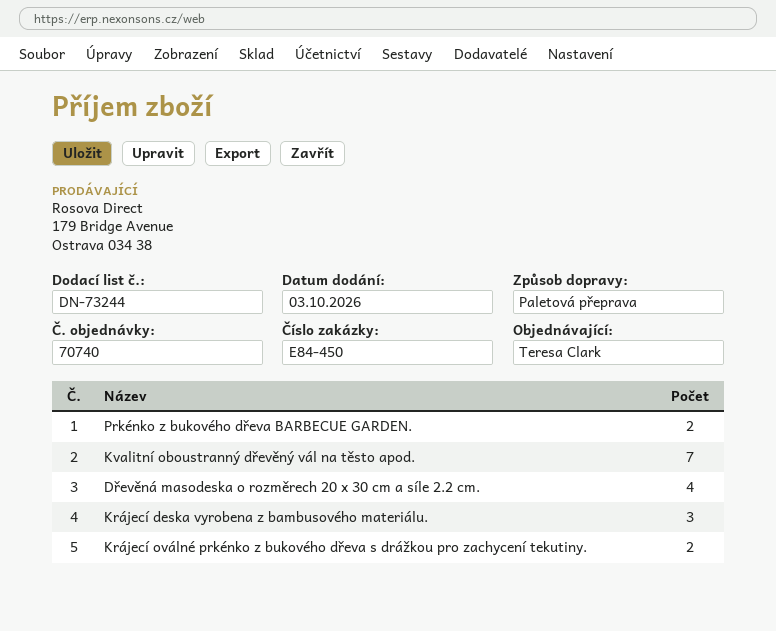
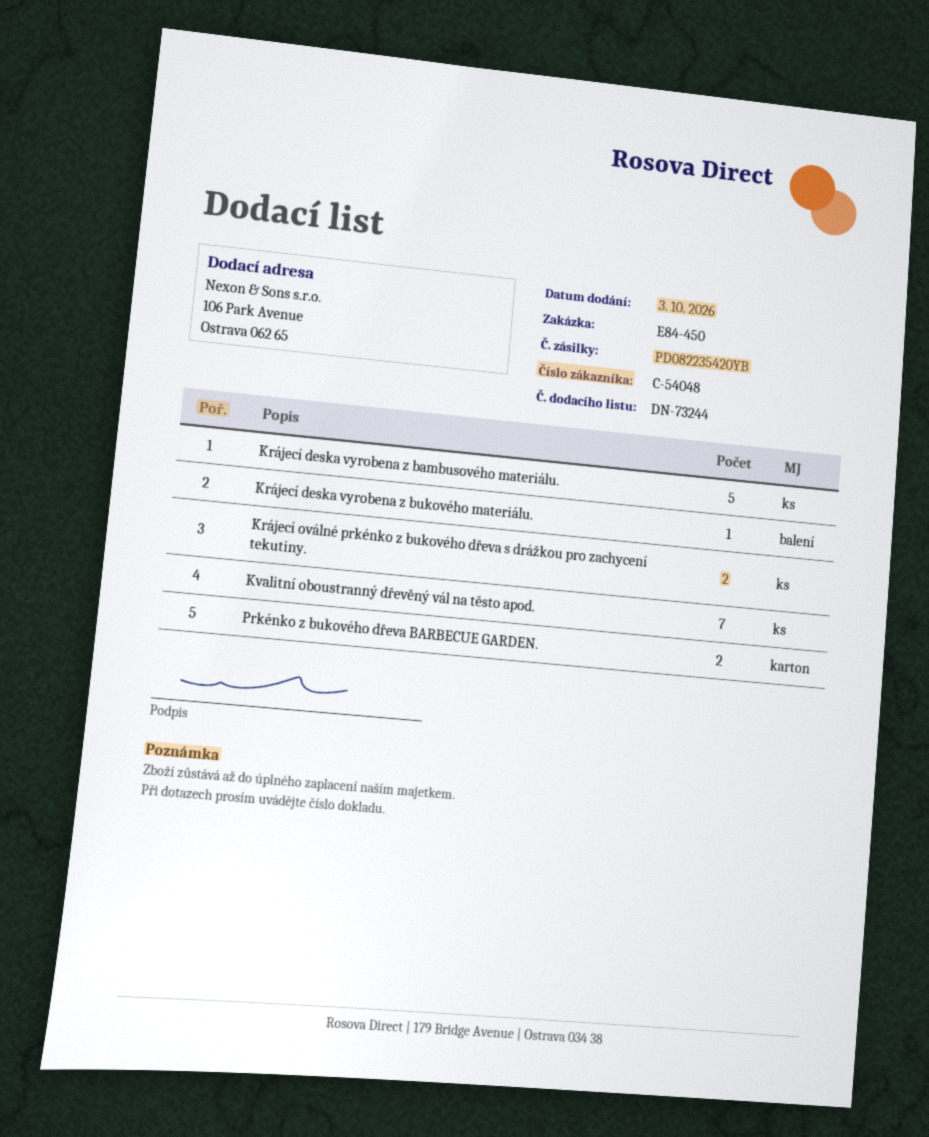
Dřevěná masodeska o rozměrech 20 x 30 cm a síle 2.2 cm.: 4 -> none
Krájecí deska vyrobena z bambusového materiálu.: 3 -> 5
Krájecí deska vyrobena z bukového materiálu.: none -> 1

